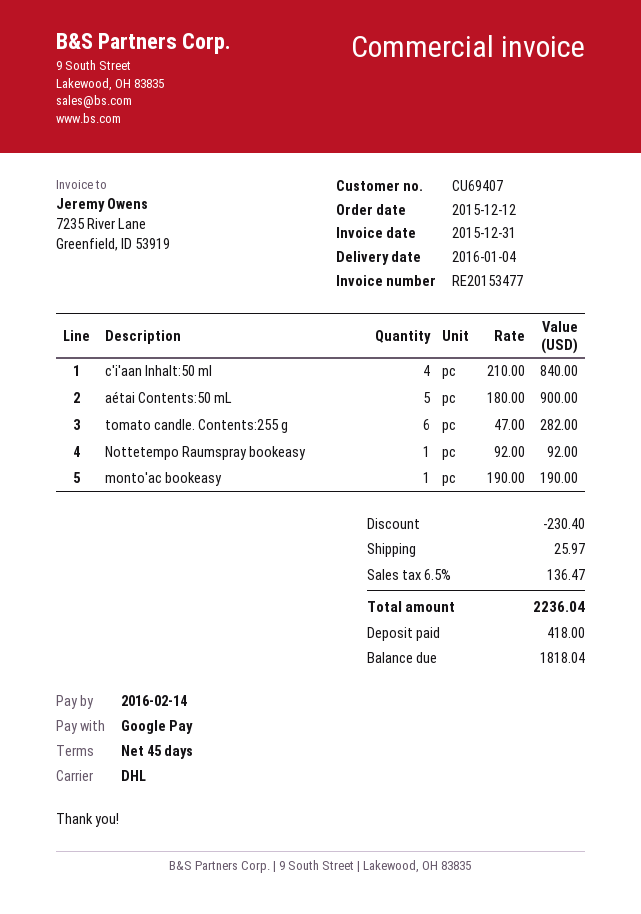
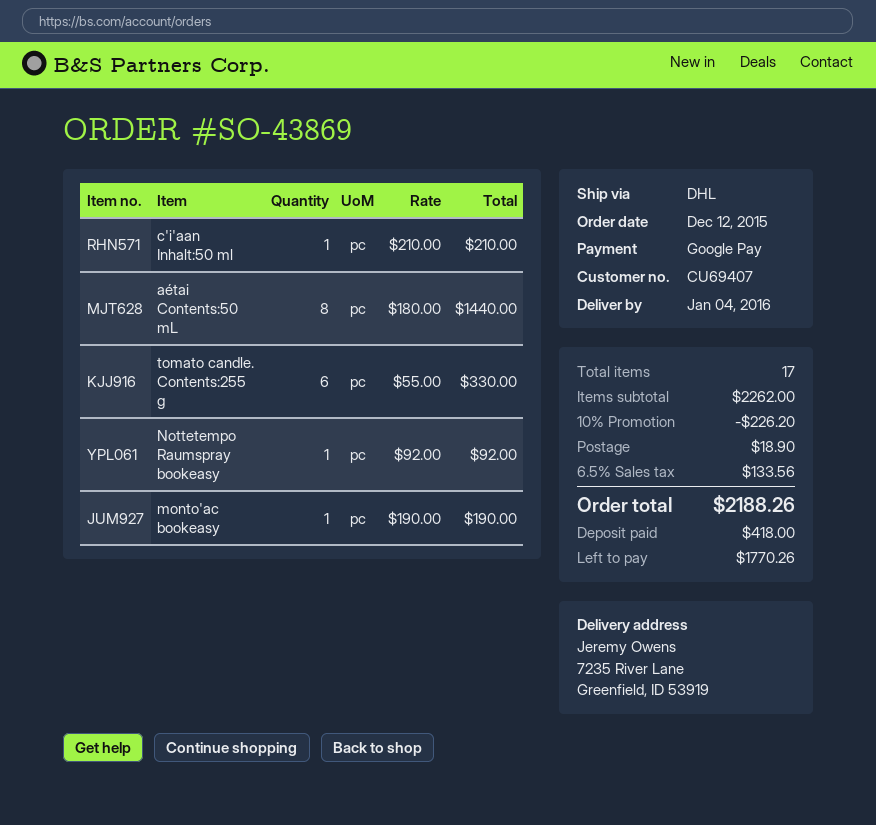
c'i'aan Inhalt:50 ml: 4 x 210.00 = 840.00 -> 1 x 210.00 = 210.00
aétai Contents:50 mL: 5 x 180.00 = 900.00 -> 8 x 180.00 = 1440.00
tomato candle. Contents:255 g: 6 x 47.00 = 282.00 -> 6 x 55.00 = 330.00
discount: 230.40 -> 226.20
shipping: 25.97 -> 18.90
tax: 6.5% = 136.47 -> 6.5% = 133.56
total: 2236.04 -> 2188.26
balance: 1818.04 -> 1770.26

